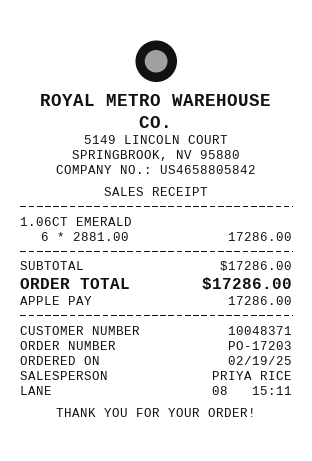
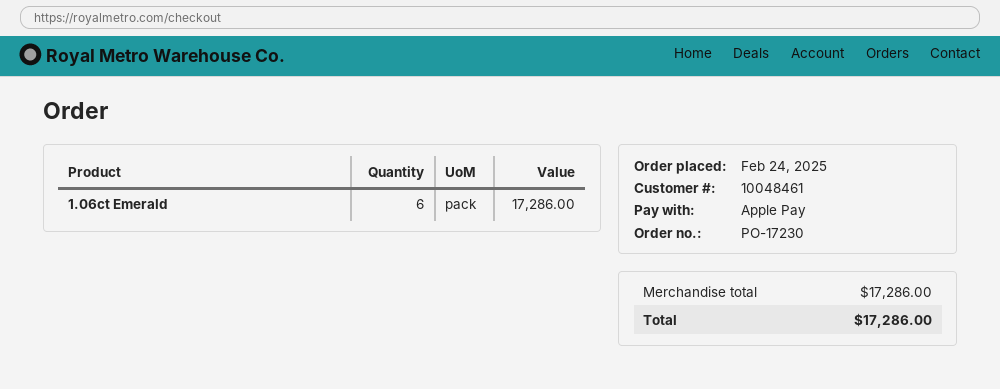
order number: PO-17203 -> PO-17230
order date: 2025-02-19 -> 2025-02-24
customer number: 10048371 -> 10048461

